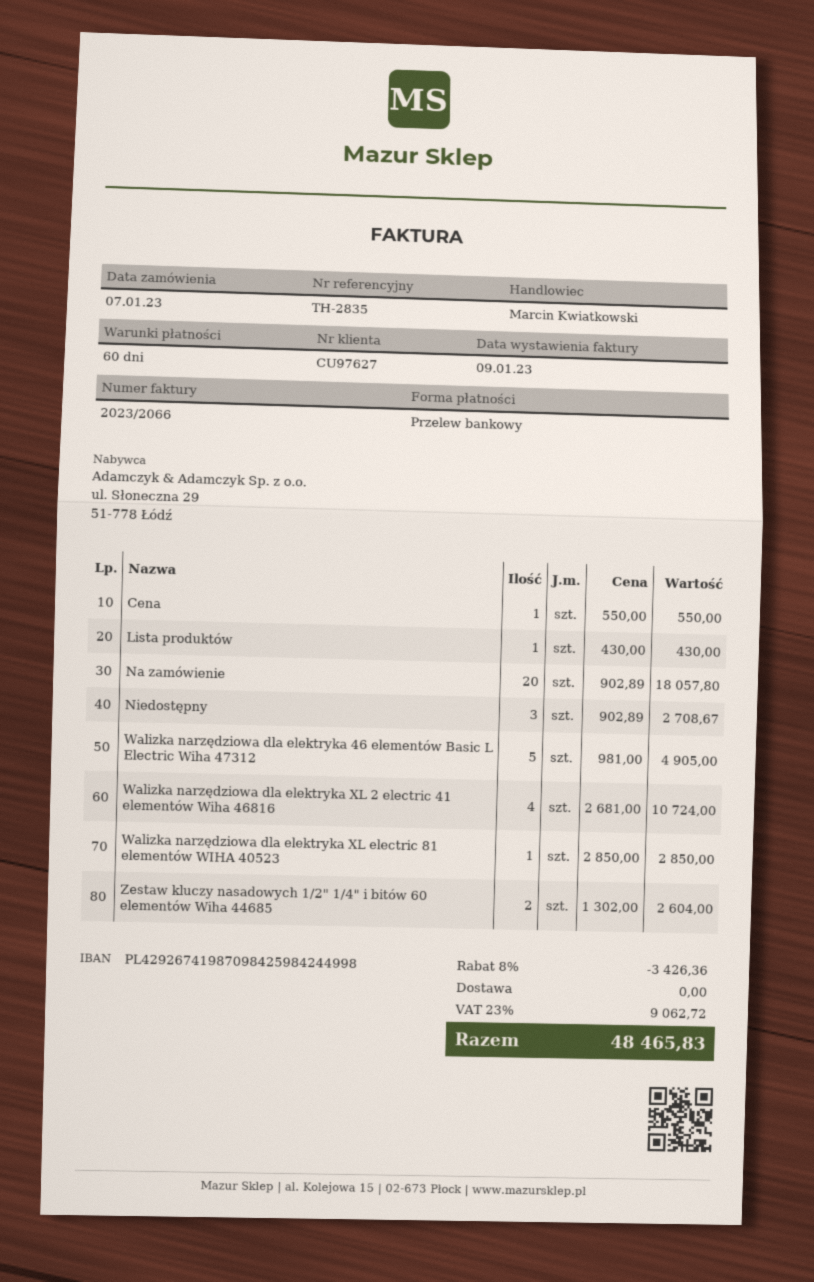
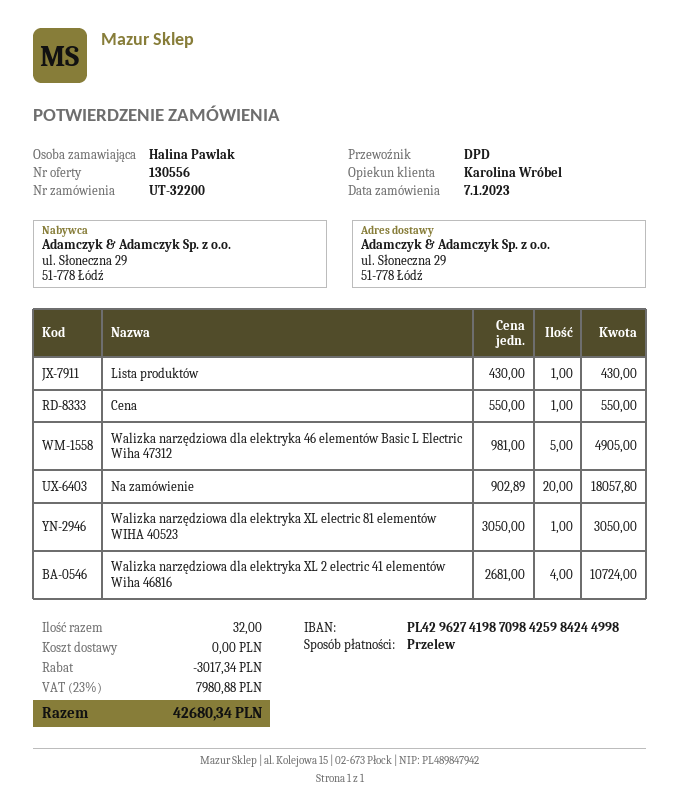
sales rep: Marcin Kwiatkowski -> Karolina Wróbel
bank account: PL42926741987098425984244998 -> PL42962741987098425984244998
Niedostępny: 3 x 902.89 = 2708.67 -> none
Walizka narzędziowa dla elektryka XL electric 81 elementów WIHA 40523: 1 x 2850.00 = 2850.00 -> 1 x 3050.00 = 3050.00
Zestaw kluczy nasadowych 1/2" 1/4" i bitów 60 elementów Wiha 44685: 2 x 1302.00 = 2604.00 -> none
discount: 3426.36 -> 3017.34
tax: 23% = 9062.72 -> 23% = 7980.88
total: 48465.83 -> 42680.34

